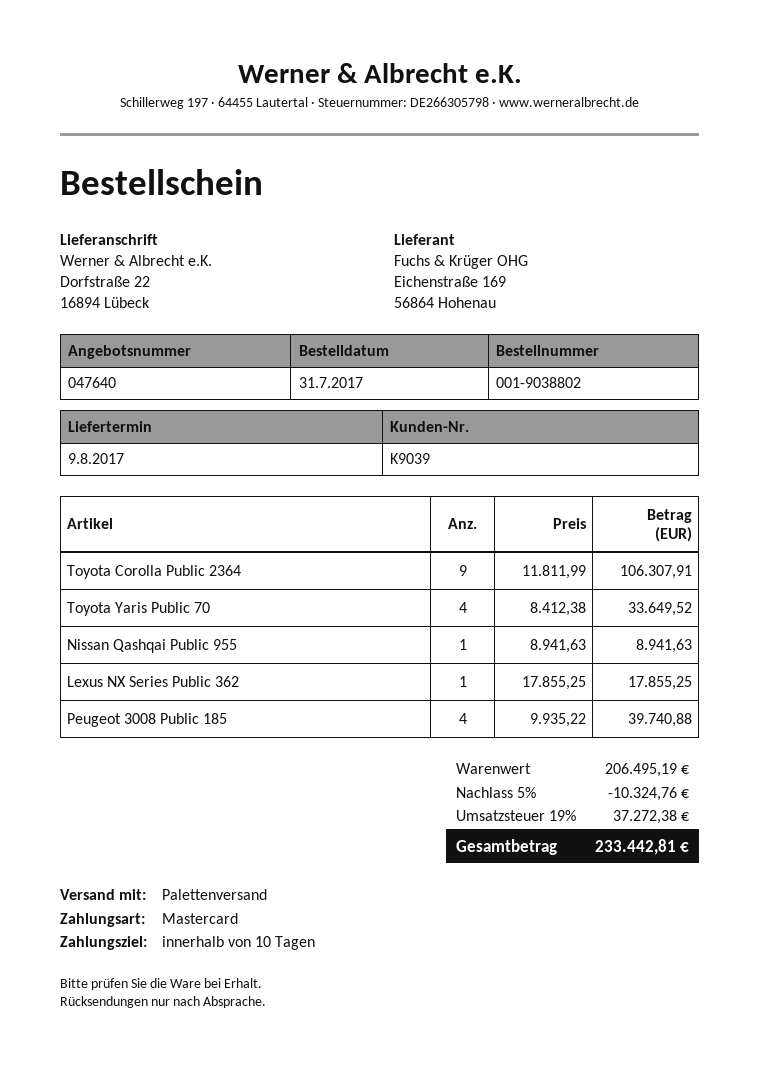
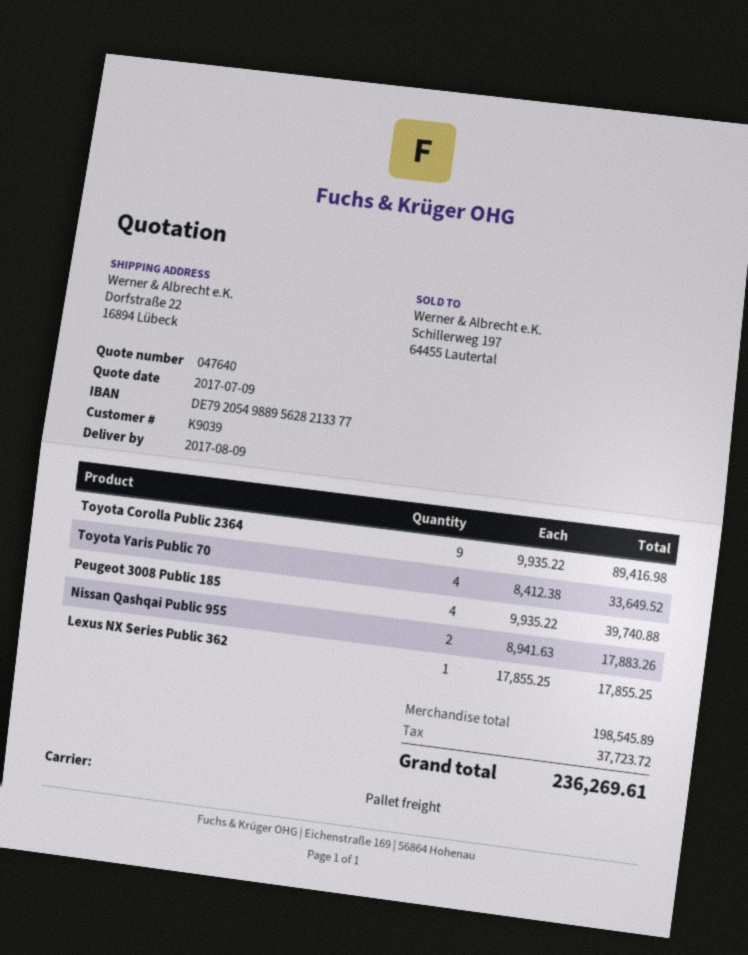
Toyota Corolla Public 2364: 9 x 11811.99 = 106307.91 -> 9 x 9935.22 = 89416.98
Nissan Qashqai Public 955: 1 x 8941.63 = 8941.63 -> 2 x 8941.63 = 17883.26
subtotal: 206495.19 -> 198545.89
discount: 5% = 10324.76 -> none
tax: 37272.38 -> 37723.72
total: 233442.81 -> 236269.61

